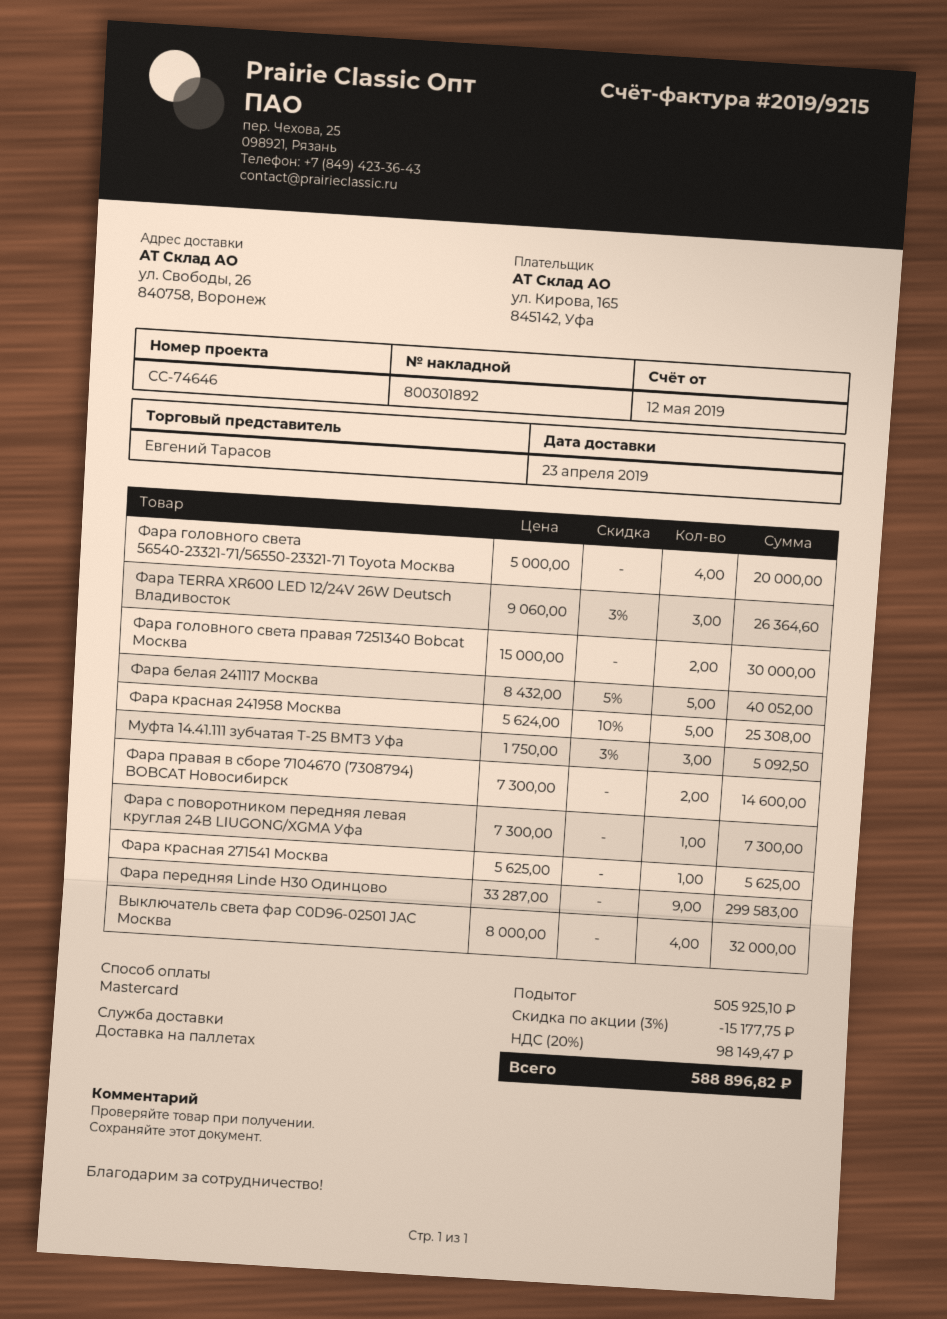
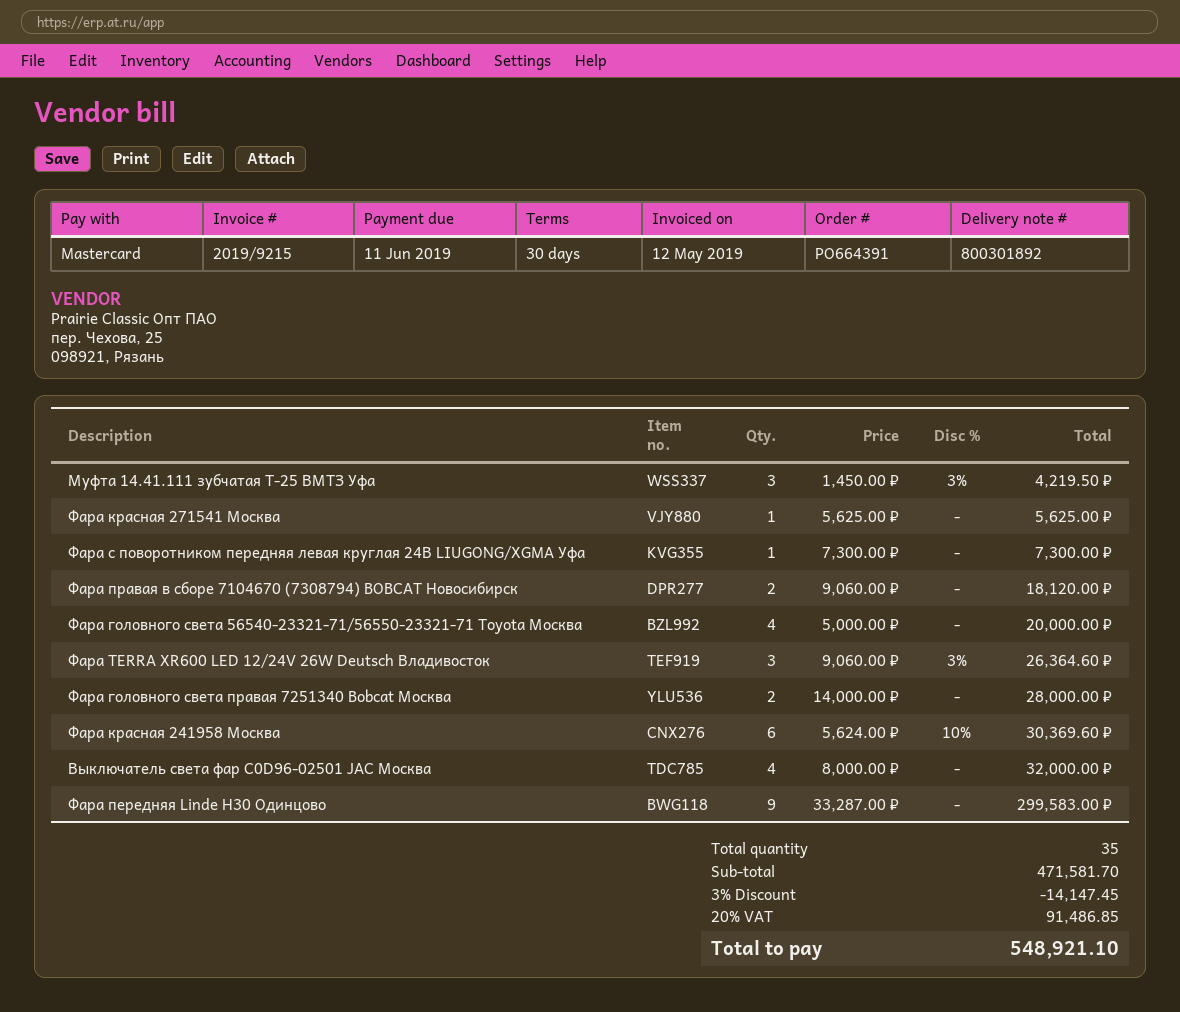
Фара головного света правая 7251340 Bobcat Москва: 2 x 15000.00 = 30000.00 -> 2 x 14000.00 = 28000.00
Фара белая 241117 Москва: 5 x 8432.00 - 5% = 40052.00 -> none
Фара красная 241958 Москва: 5 x 5624.00 - 10% = 25308.00 -> 6 x 5624.00 - 10% = 30369.60
Муфта 14.41.111 зубчатая Т-25 ВМТЗ Уфа: 3 x 1750.00 - 3% = 5092.50 -> 3 x 1450.00 - 3% = 4219.50
Фара правая в сборе 7104670 (7308794) BOBCAT Новосибирск: 2 x 7300.00 = 14600.00 -> 2 x 9060.00 = 18120.00
subtotal: 505925.10 -> 471581.70
discount: 3% = 15177.75 -> 3% = 14147.45
tax: 20% = 98149.47 -> 20% = 91486.85
total: 588896.82 -> 548921.10

